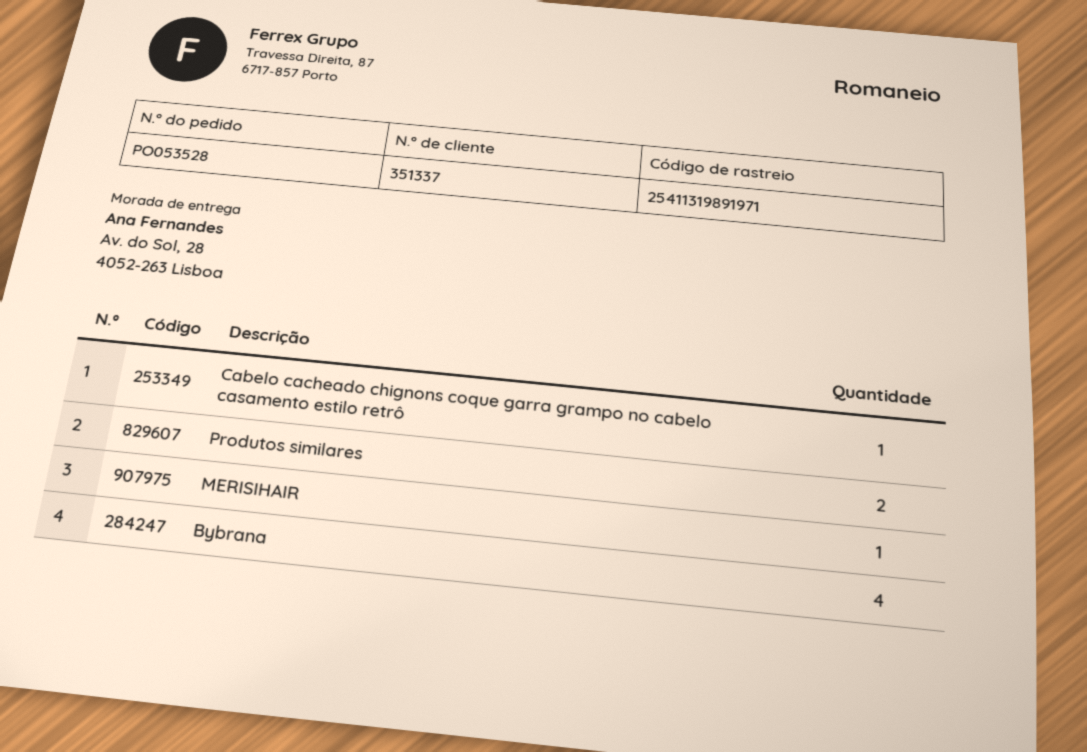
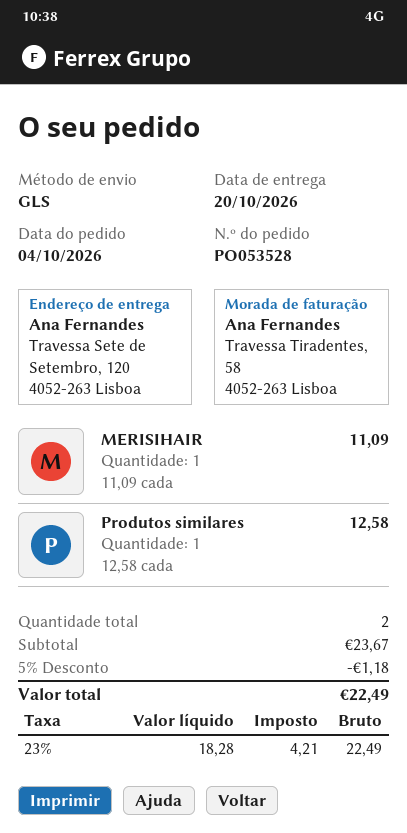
ship to: Av. do Sol, 28, 4052-263 Lisboa -> Travessa Sete de Setembro, 120, 4052-263 Lisboa
Cabelo cacheado chignons coque garra grampo no cabelo casamento estilo retrô: 1 -> none
Produtos similares: 2 -> 1
Bybrana: 4 -> none

